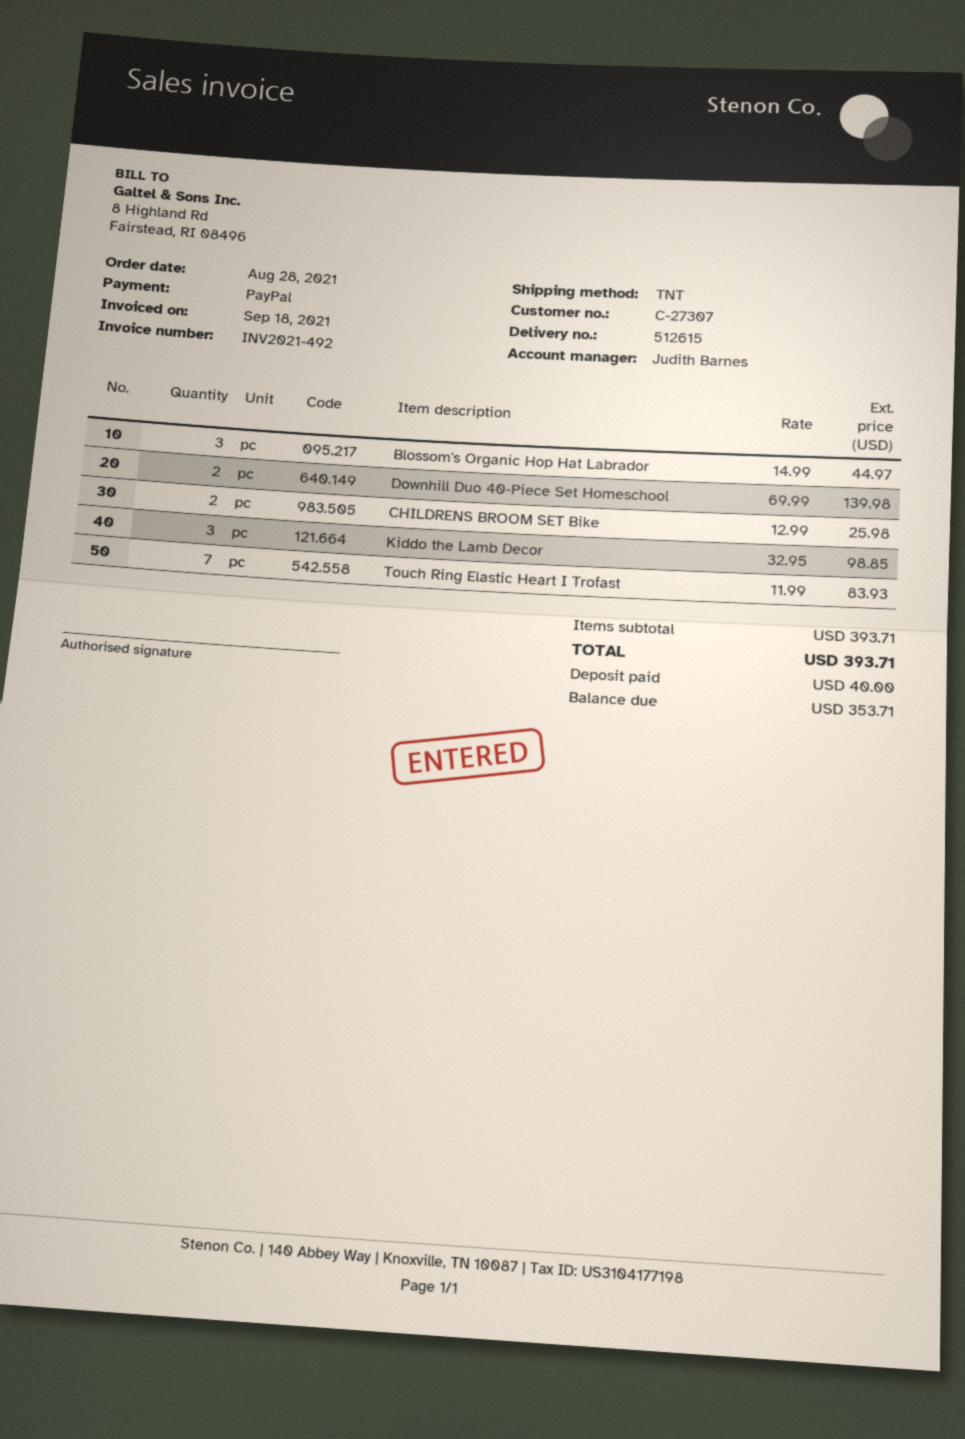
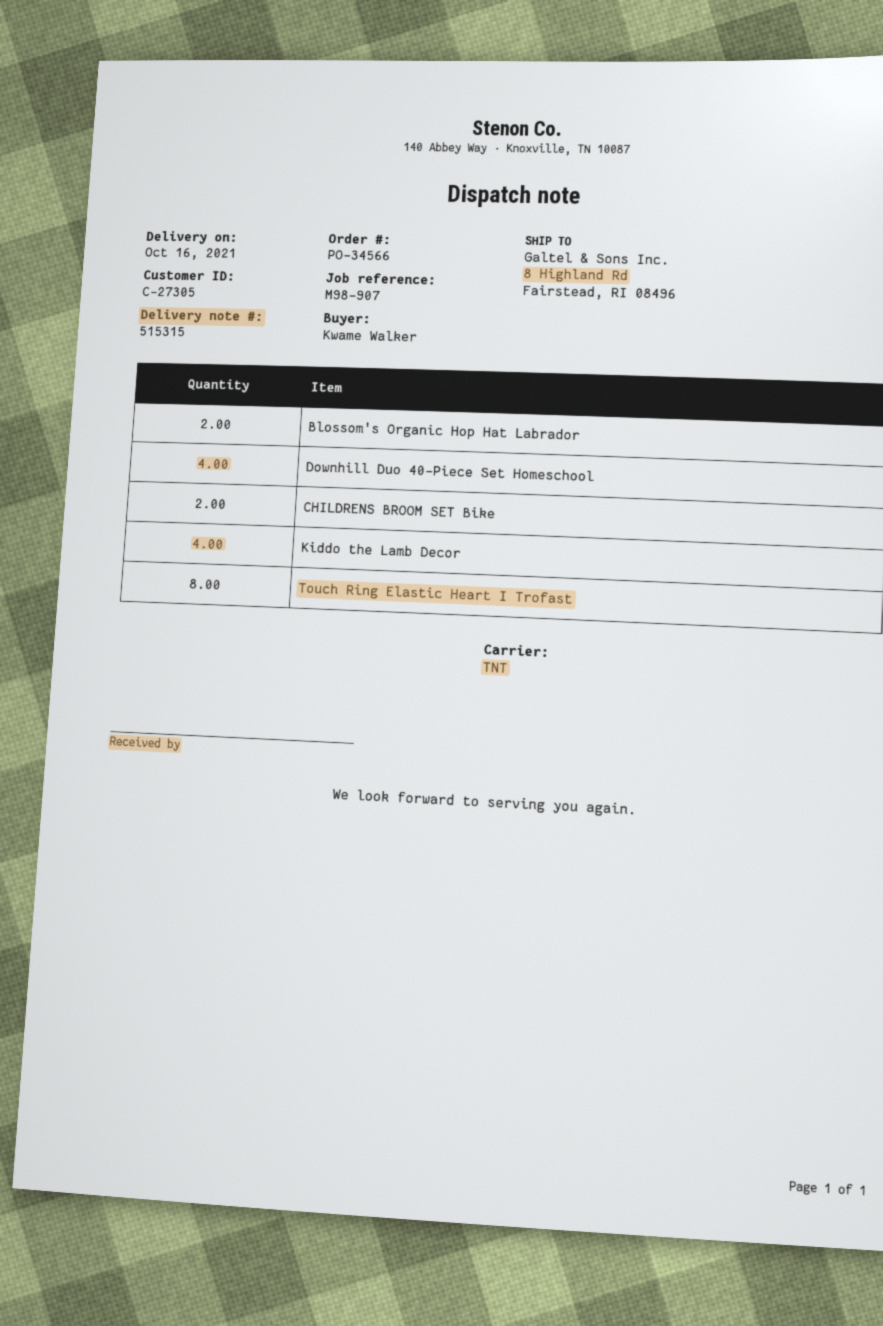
delivery note number: 512615 -> 515315
customer number: C-27307 -> C-27305
Blossom's Organic Hop Hat Labrador: 3 -> 2
Downhill Duo 40-Piece Set Homeschool: 2 -> 4
Kiddo the Lamb Decor: 3 -> 4
Touch Ring Elastic Heart I Trofast: 7 -> 8

